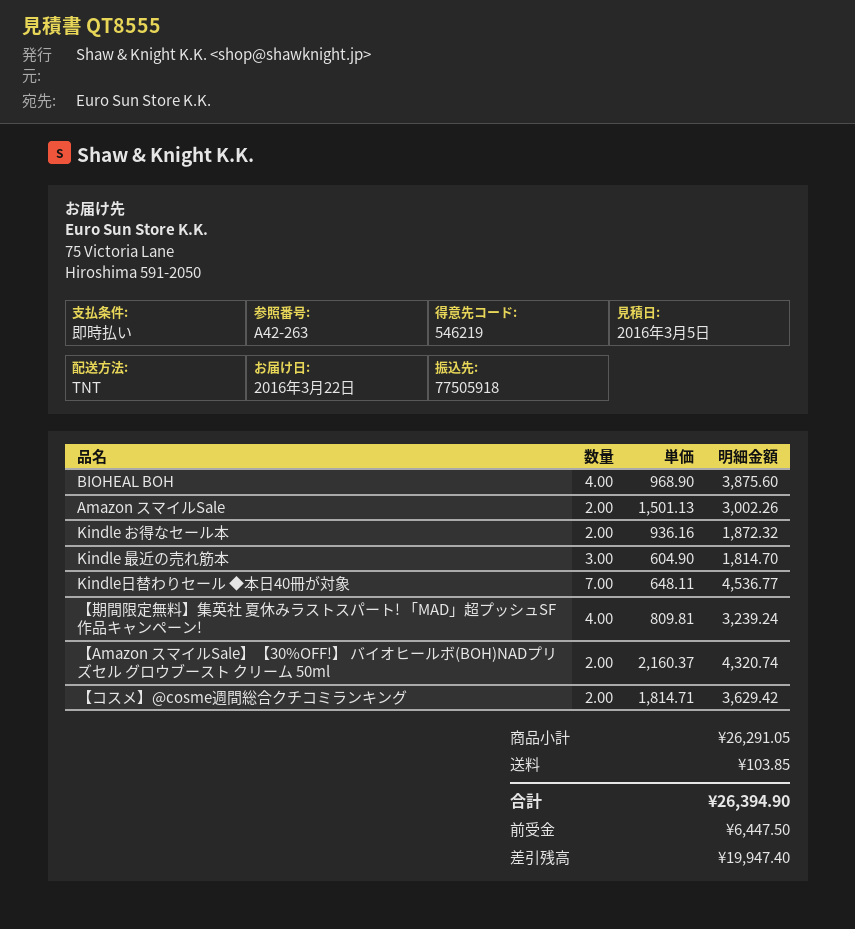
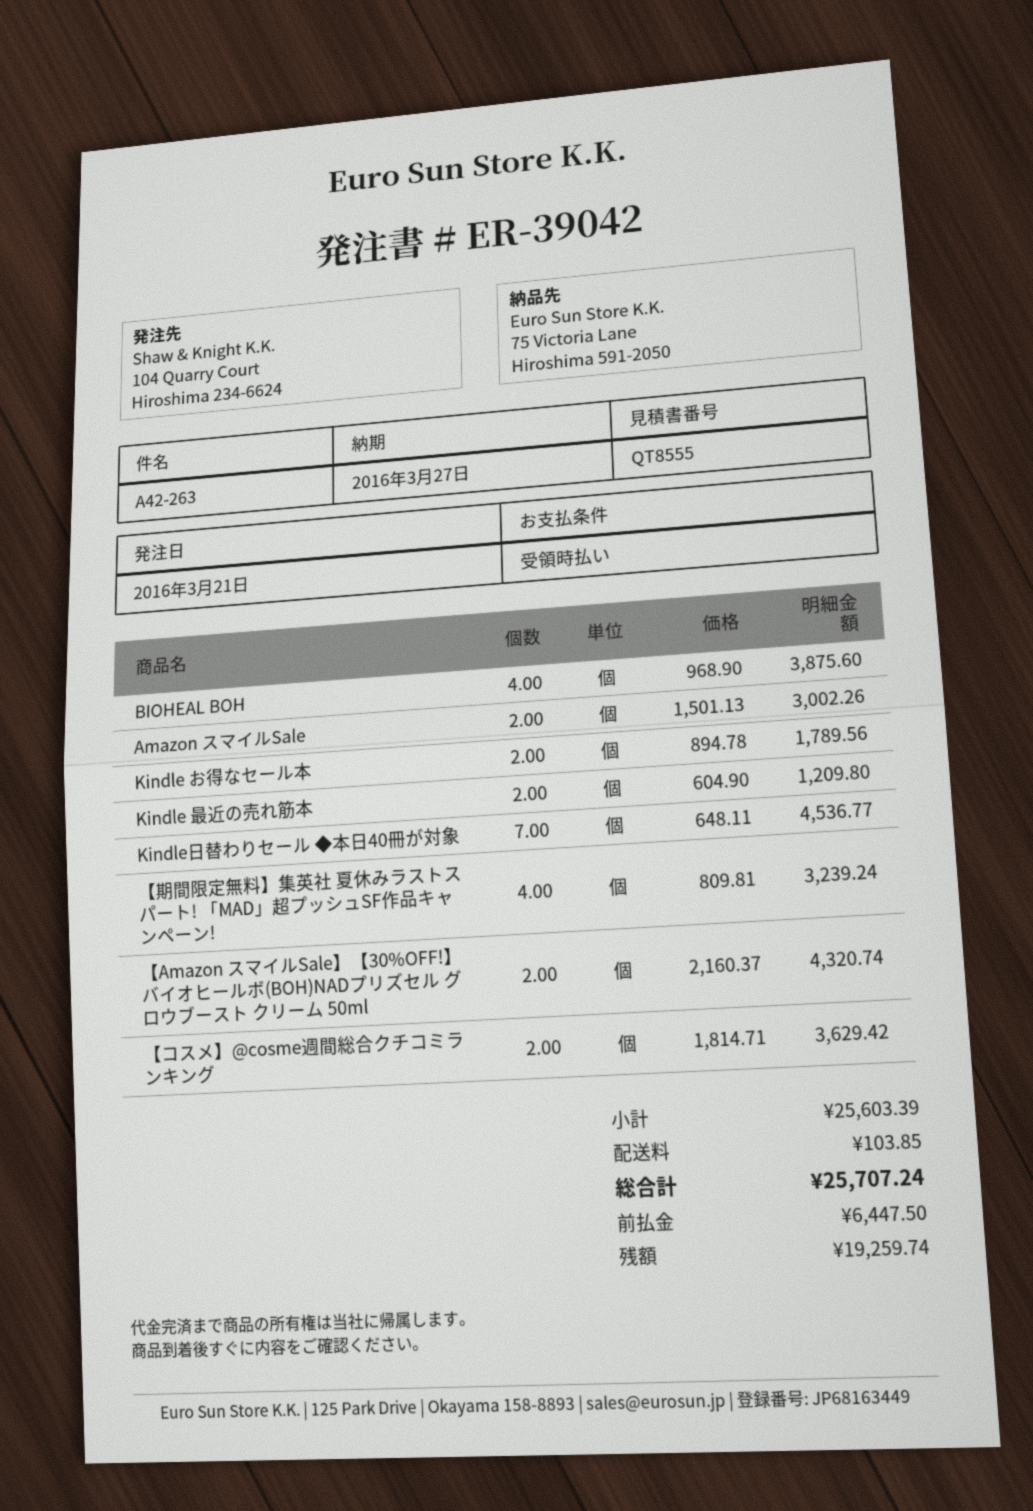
delivery date: 2016-03-22 -> 2016-03-27
Kindle お得なセール本: 2 x 936.16 = 1872.32 -> 2 x 894.78 = 1789.56
Kindle 最近の売れ筋本: 3 x 604.90 = 1814.70 -> 2 x 604.90 = 1209.80
subtotal: 26291.05 -> 25603.39
total: 26394.90 -> 25707.24
balance: 19947.40 -> 19259.74

